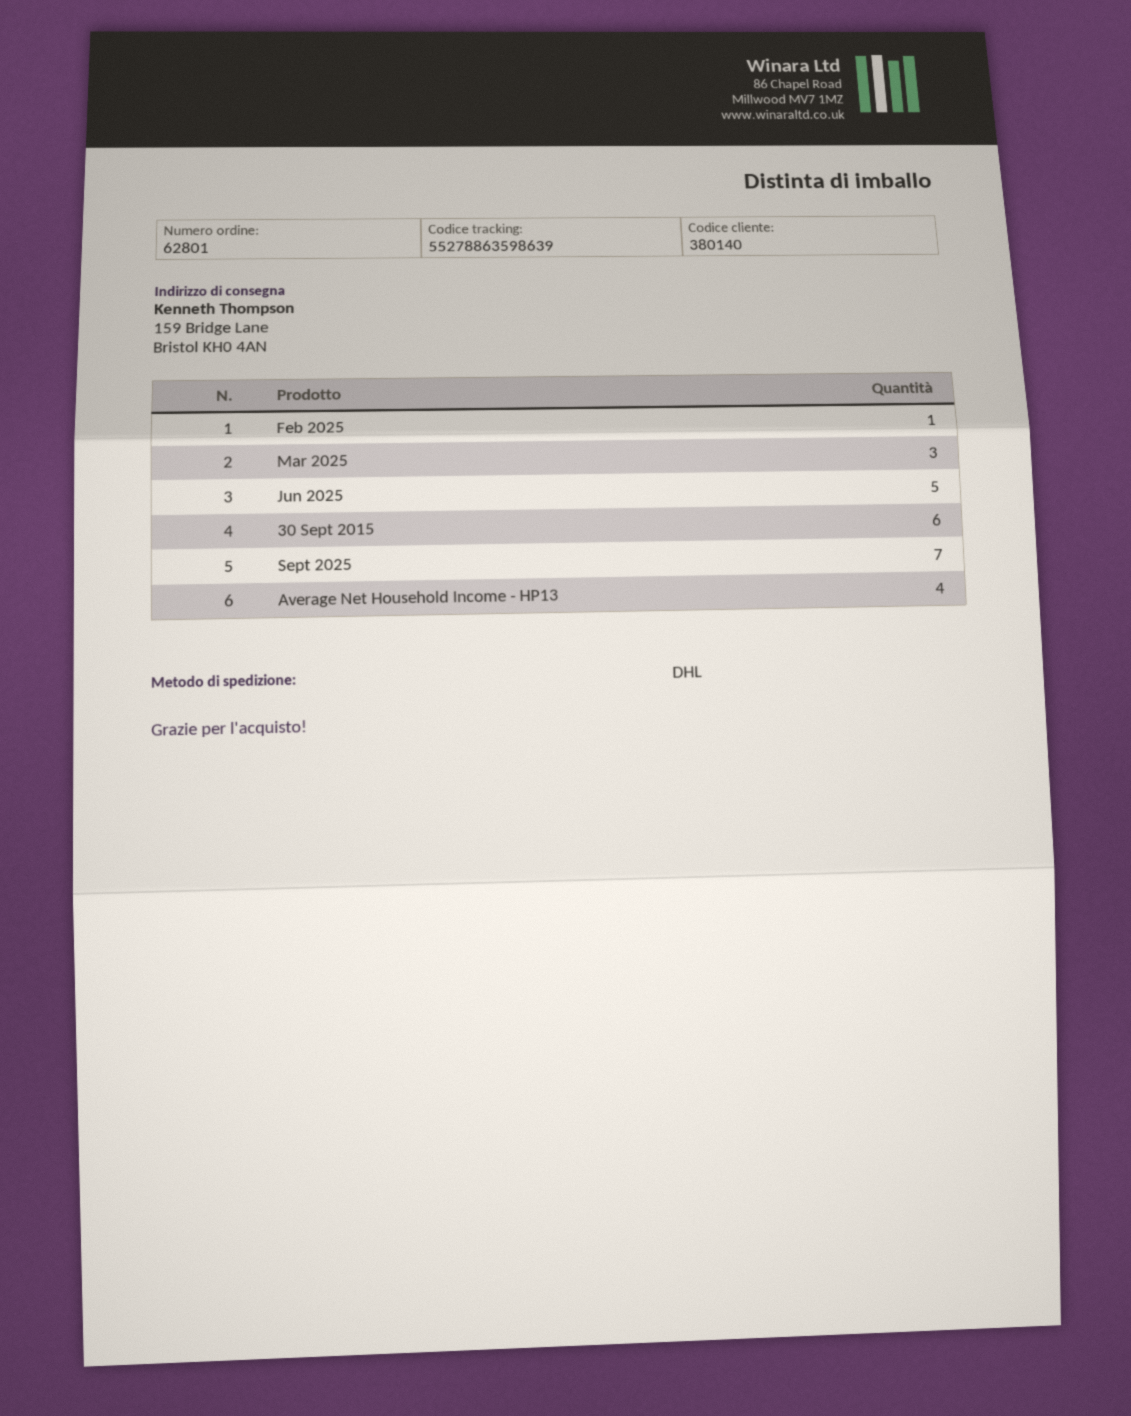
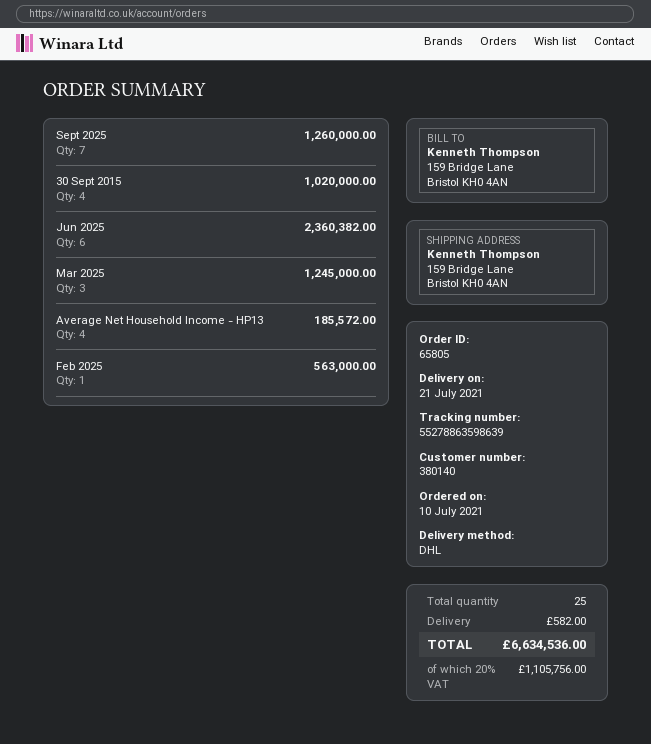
order number: 62801 -> 65805
Jun 2025: 5 -> 6
30 Sept 2015: 6 -> 4

